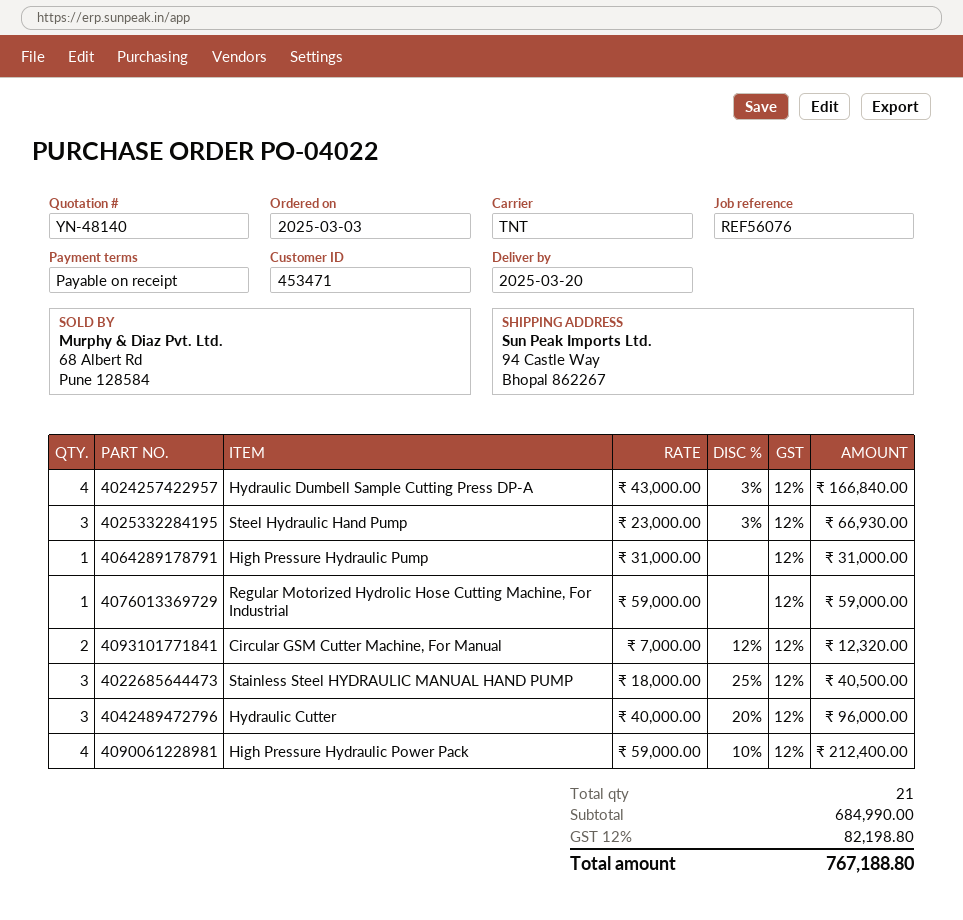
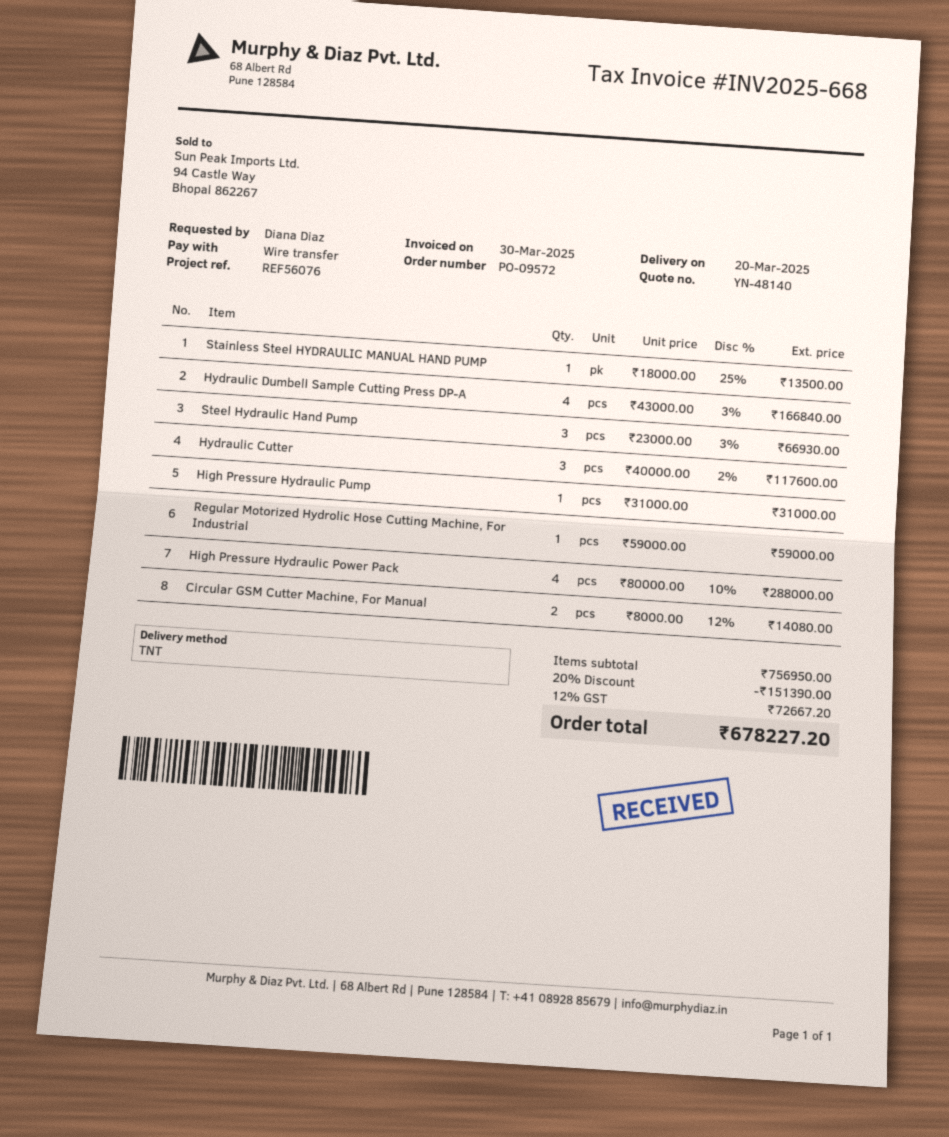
order number: PO-04022 -> PO-09572
Circular GSM Cutter Machine, For Manual: 2 x 7000.00 - 12% = 12320.00 -> 2 x 8000.00 - 12% = 14080.00
Stainless Steel HYDRAULIC MANUAL HAND PUMP: 3 x 18000.00 - 25% = 40500.00 -> 1 x 18000.00 - 25% = 13500.00
Hydraulic Cutter: 3 x 40000.00 - 20% = 96000.00 -> 3 x 40000.00 - 2% = 117600.00
High Pressure Hydraulic Power Pack: 4 x 59000.00 - 10% = 212400.00 -> 4 x 80000.00 - 10% = 288000.00
subtotal: 684990.00 -> 756950.00
discount: none -> 20% = 151390.00
tax: 12% = 82198.80 -> 12% = 72667.20
total: 767188.80 -> 678227.20

